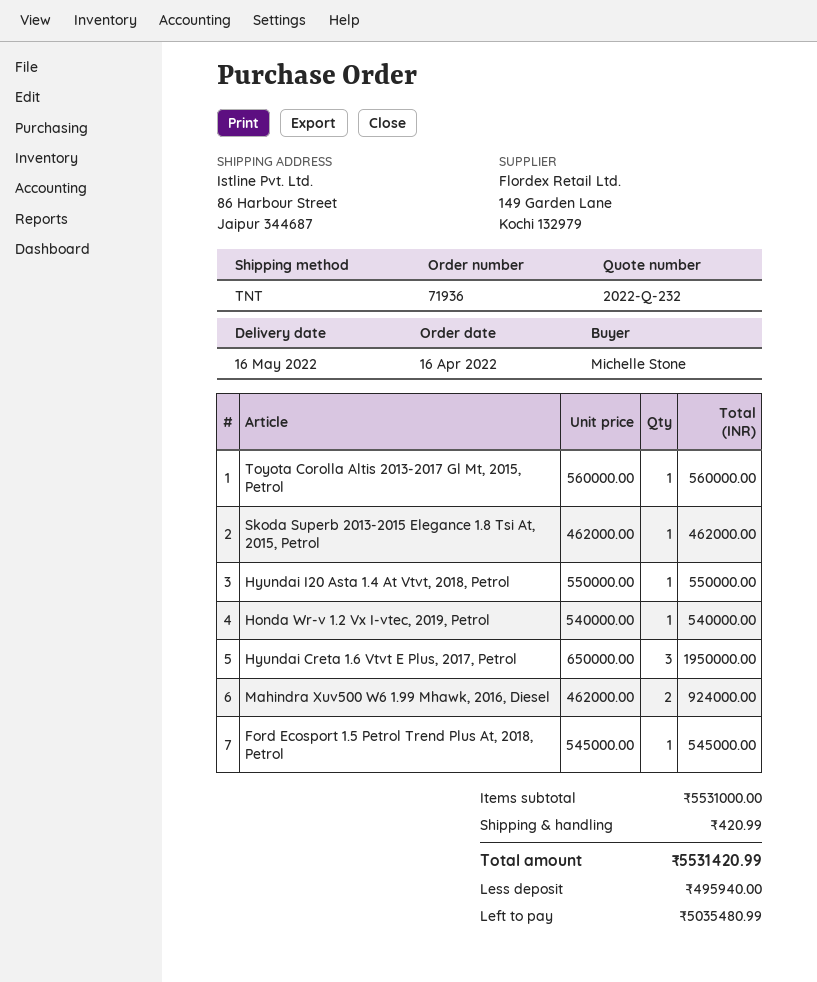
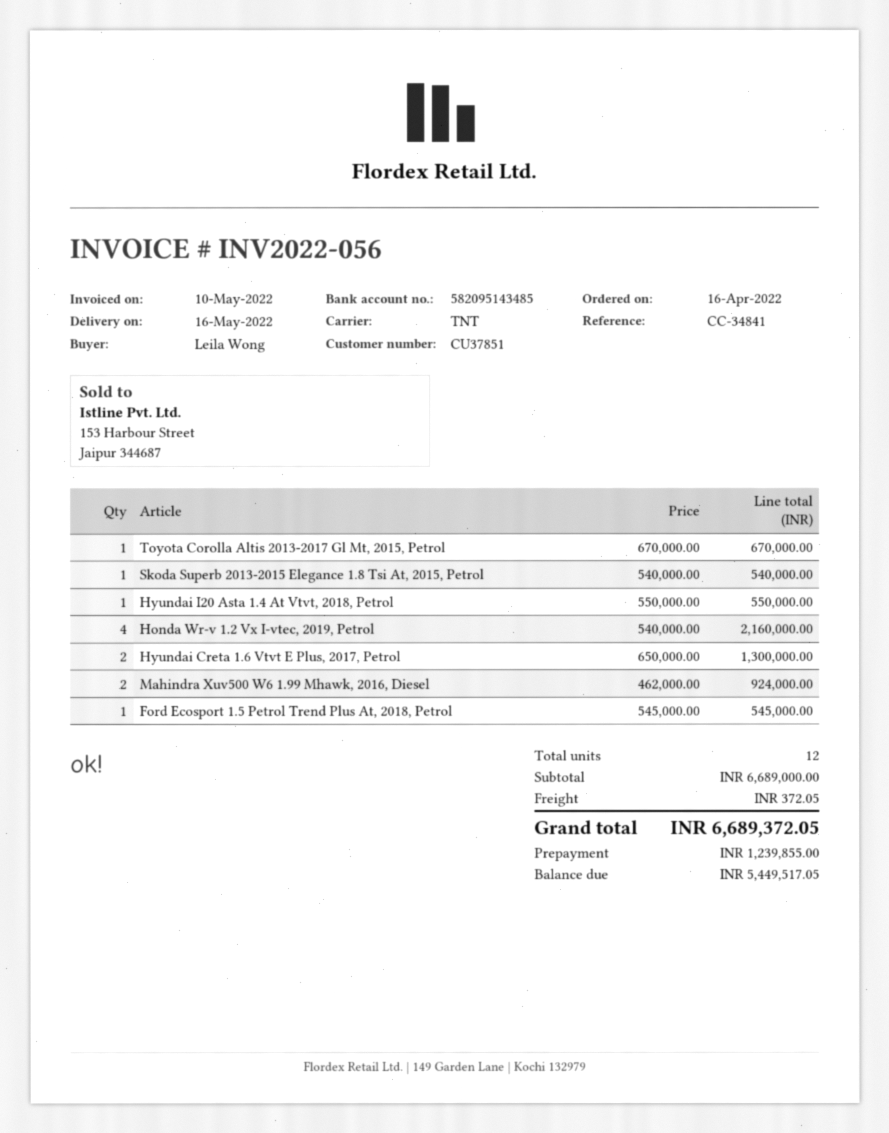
ordered by: Michelle Stone -> Leila Wong
Toyota Corolla Altis 2013-2017 Gl Mt, 2015, Petrol: 1 x 560000.00 = 560000.00 -> 1 x 670000.00 = 670000.00
Skoda Superb 2013-2015 Elegance 1.8 Tsi At, 2015, Petrol: 1 x 462000.00 = 462000.00 -> 1 x 540000.00 = 540000.00
Honda Wr-v 1.2 Vx I-vtec, 2019, Petrol: 1 x 540000.00 = 540000.00 -> 4 x 540000.00 = 2160000.00
Hyundai Creta 1.6 Vtvt E Plus, 2017, Petrol: 3 x 650000.00 = 1950000.00 -> 2 x 650000.00 = 1300000.00
subtotal: 5531000.00 -> 6689000.00
shipping: 420.99 -> 372.05
total: 5531420.99 -> 6689372.05
deposit: 495940.00 -> 1239855.00
balance: 5035480.99 -> 5449517.05

